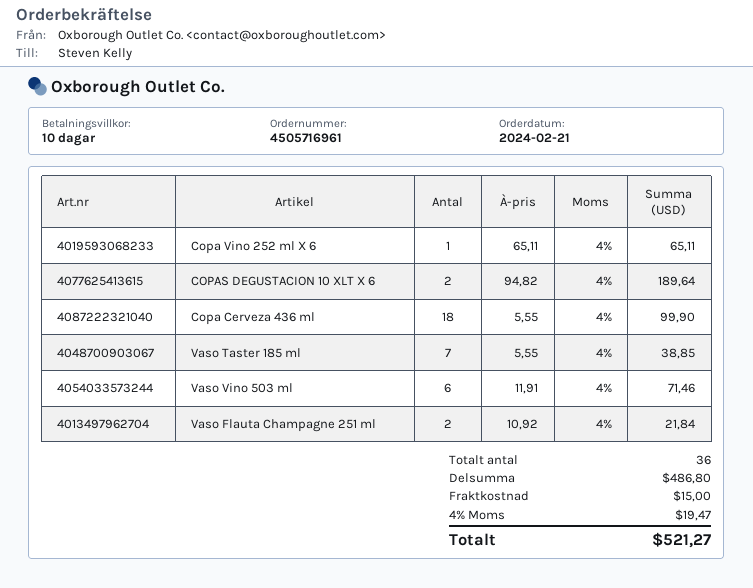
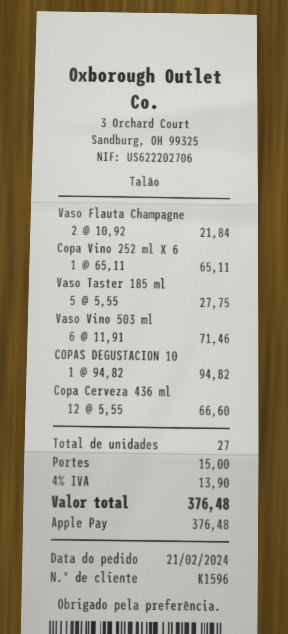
COPAS DEGUSTACION 10 XLT X 6: 2 x 94.82 = 189.64 -> 1 x 94.82 = 94.82
Copa Cerveza 436 ml: 18 x 5.55 = 99.90 -> 12 x 5.55 = 66.60
Vaso Taster 185 ml: 7 x 5.55 = 38.85 -> 5 x 5.55 = 27.75
total quantity: 36 -> 27
tax: 4% = 19.47 -> 4% = 13.90
total: 521.27 -> 376.48

